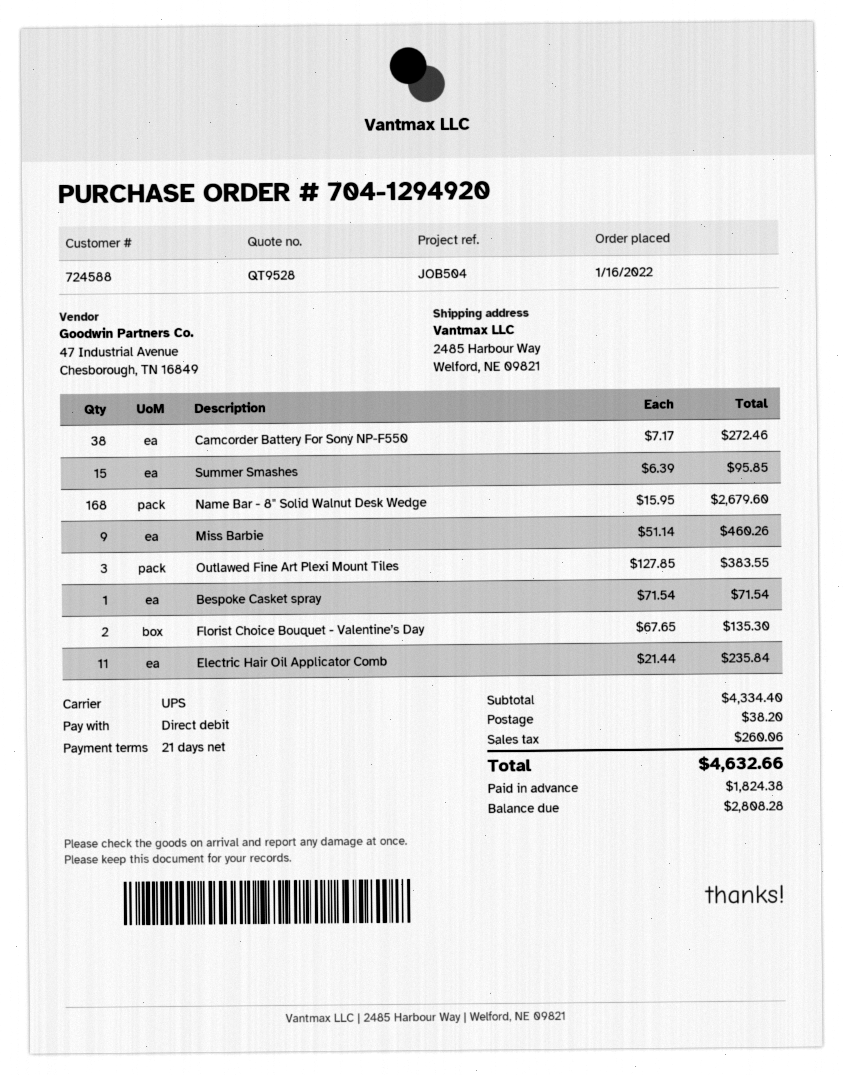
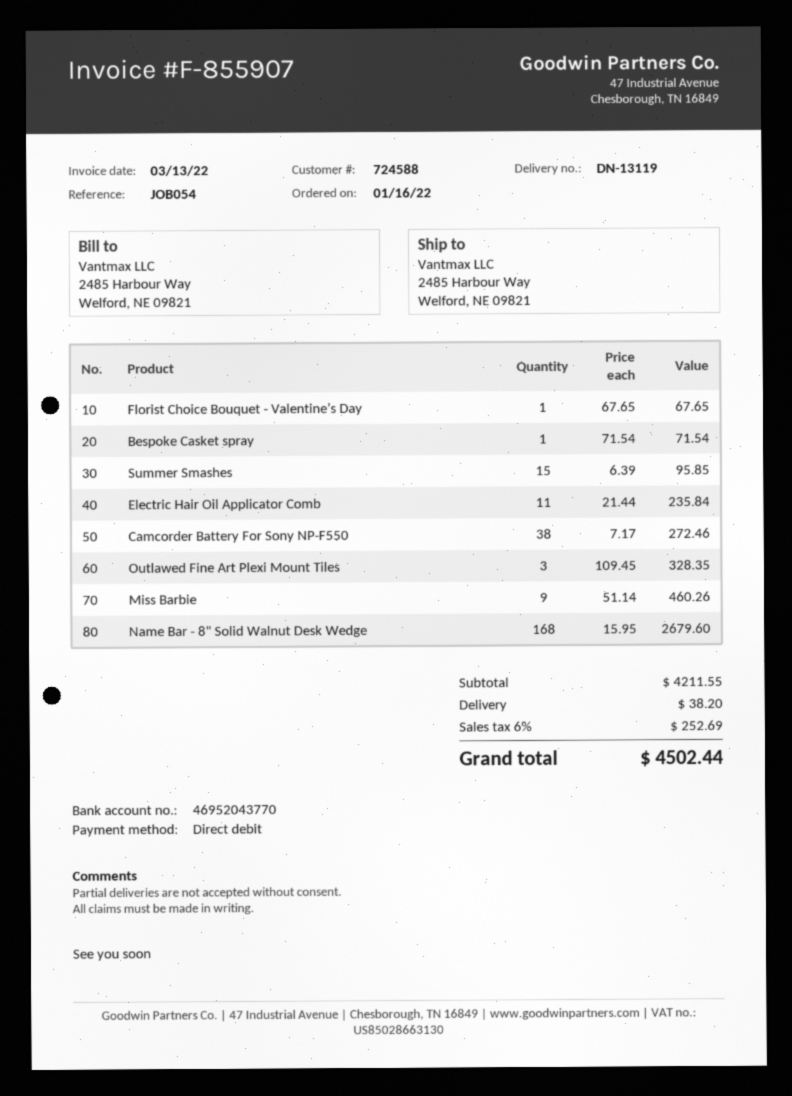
reference: JOB504 -> JOB054
Outlawed Fine Art Plexi Mount Tiles: 3 x 127.85 = 383.55 -> 3 x 109.45 = 328.35
Florist Choice Bouquet - Valentine’s Day: 2 x 67.65 = 135.30 -> 1 x 67.65 = 67.65
subtotal: 4334.40 -> 4211.55
tax: 260.06 -> 252.69
total: 4632.66 -> 4502.44

